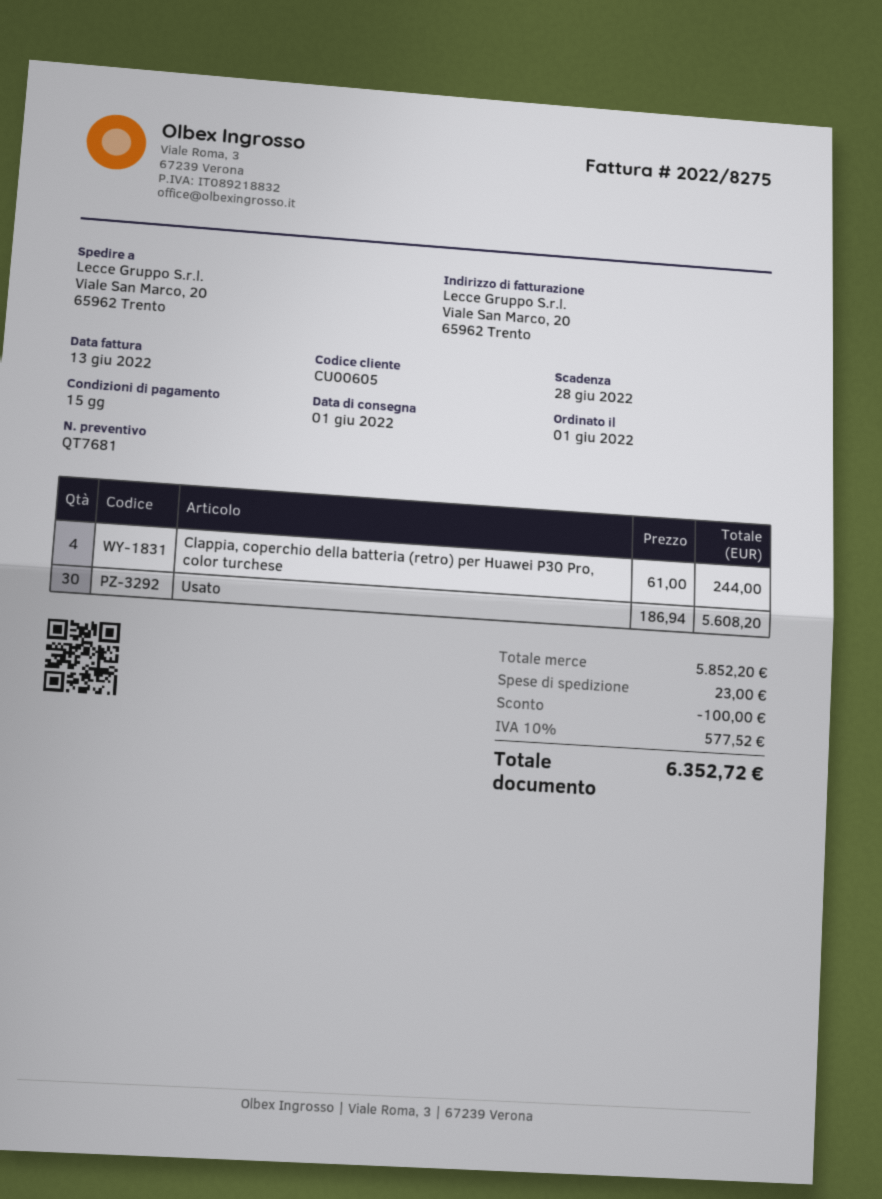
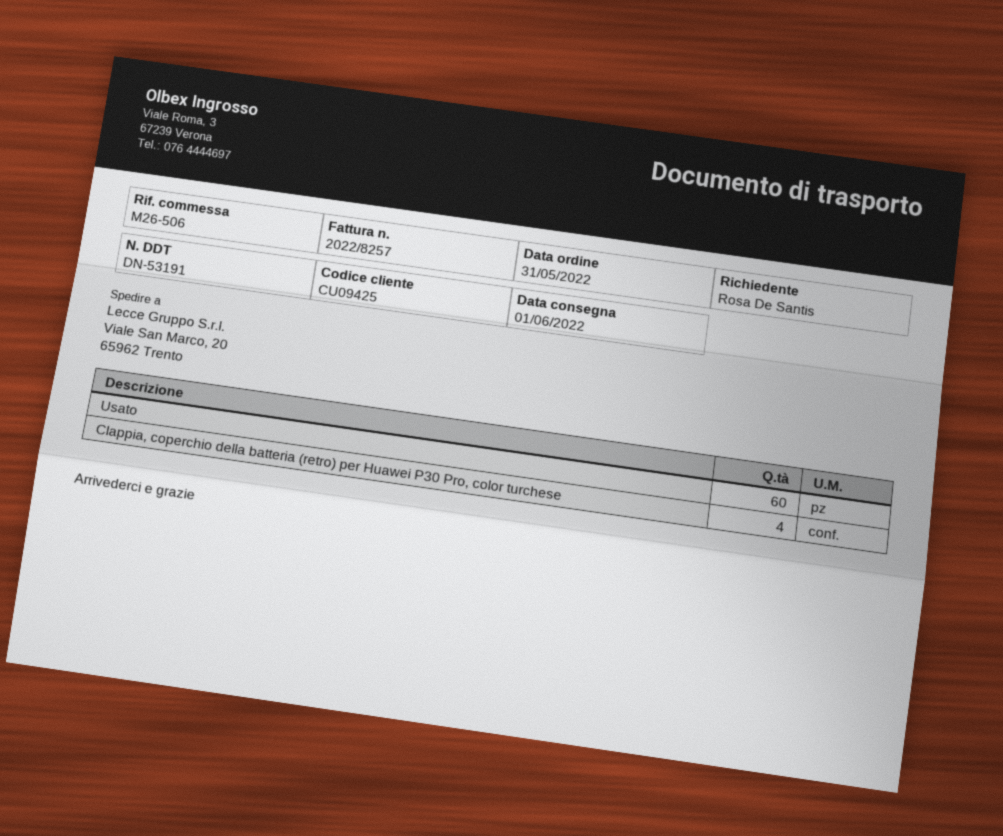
order date: 2022-06-01 -> 2022-05-31
invoice number: 2022/8275 -> 2022/8257
customer number: CU00605 -> CU09425
Usato: 30 -> 60

